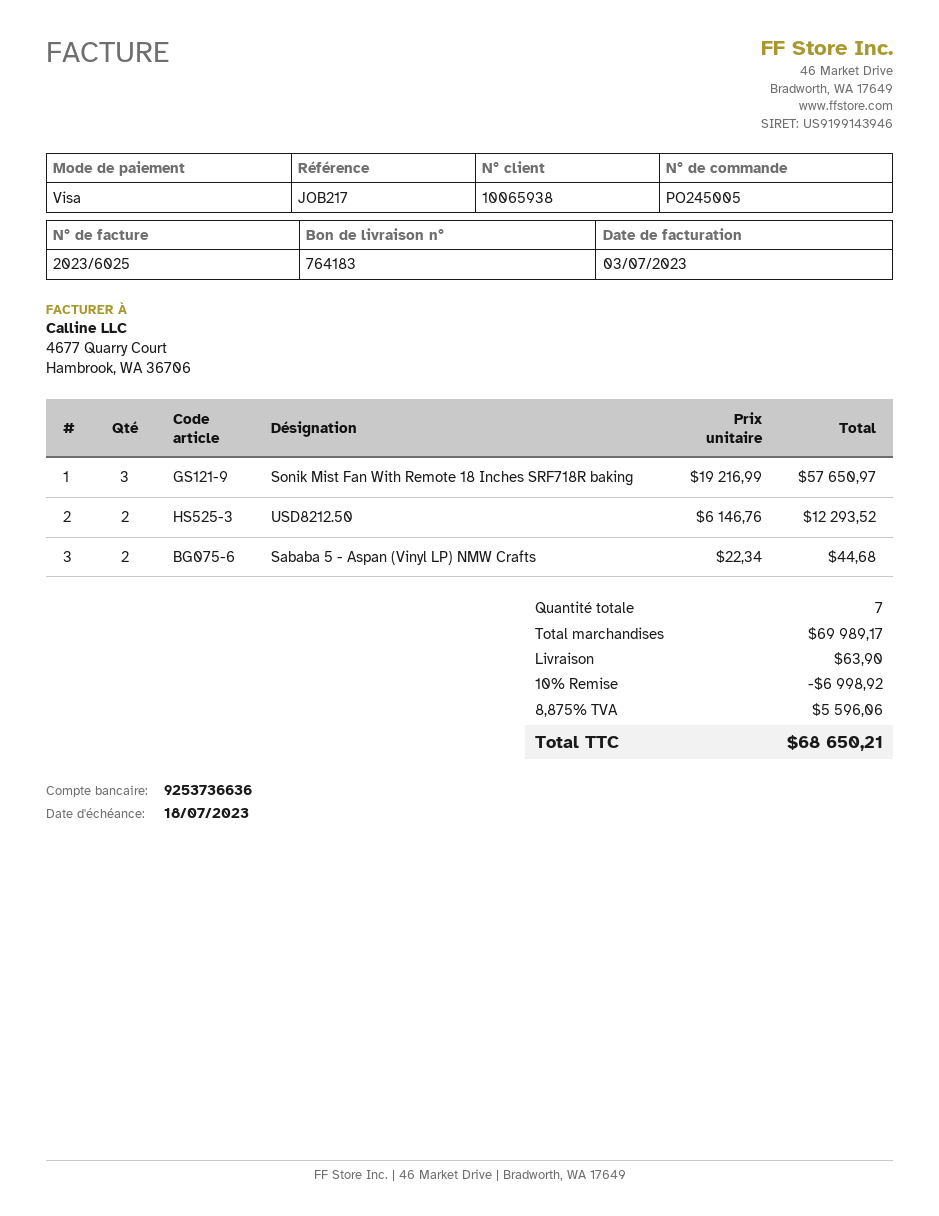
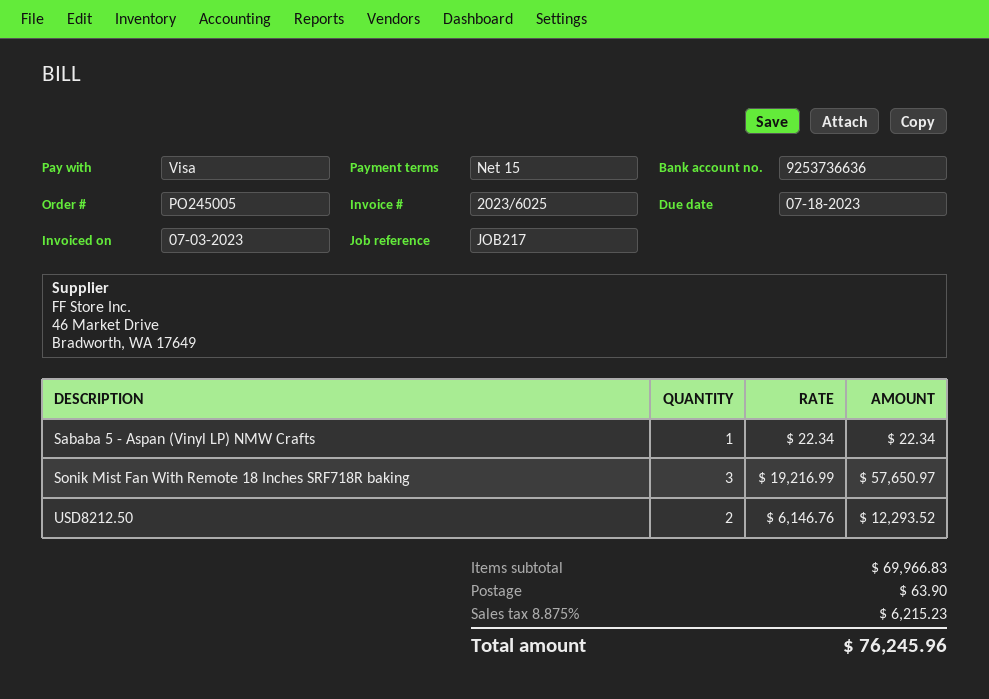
Sababa 5 - Aspan (Vinyl LP) NMW Crafts: 2 x 22.34 = 44.68 -> 1 x 22.34 = 22.34
subtotal: 69989.17 -> 69966.83
discount: 10% = 6998.92 -> none
tax: 8.875% = 5596.06 -> 8.875% = 6215.23
total: 68650.21 -> 76245.96

